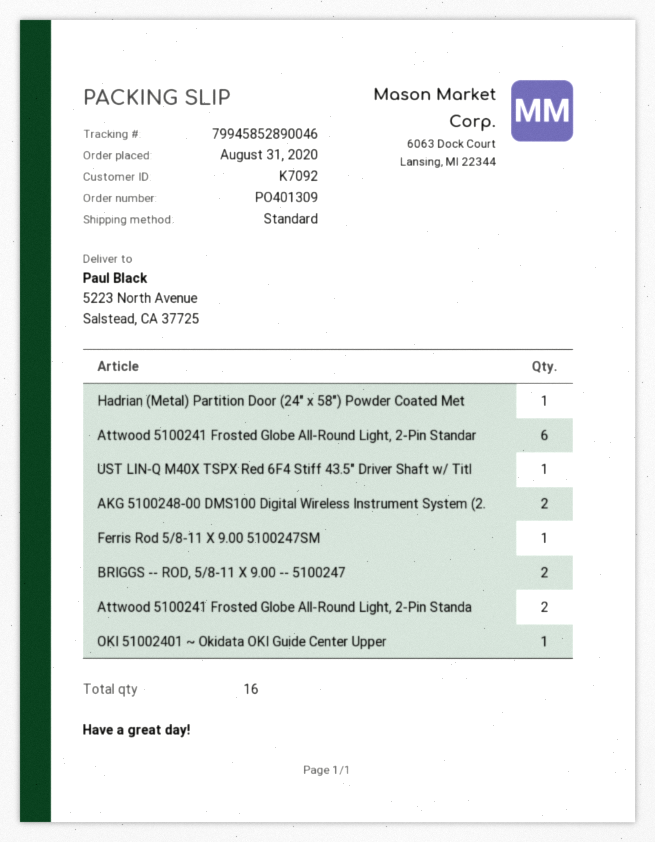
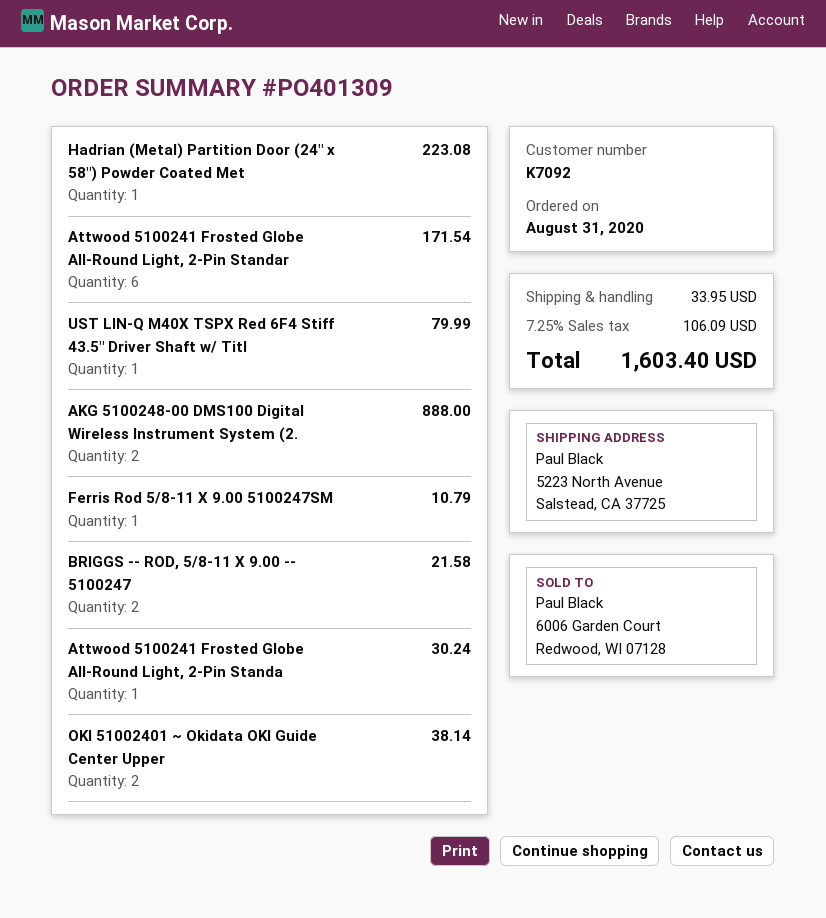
Attwood 5100241 Frosted Globe All-Round Light, 2-Pin Standa: 2 -> 1
OKI 51002401 ~ Okidata OKI Guide Center Upper: 1 -> 2

